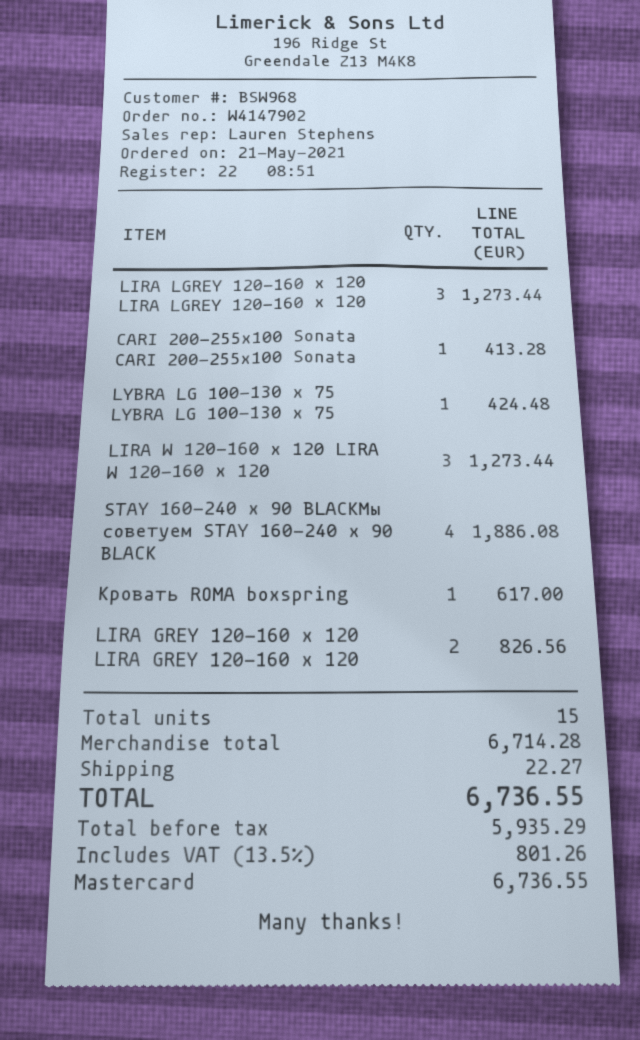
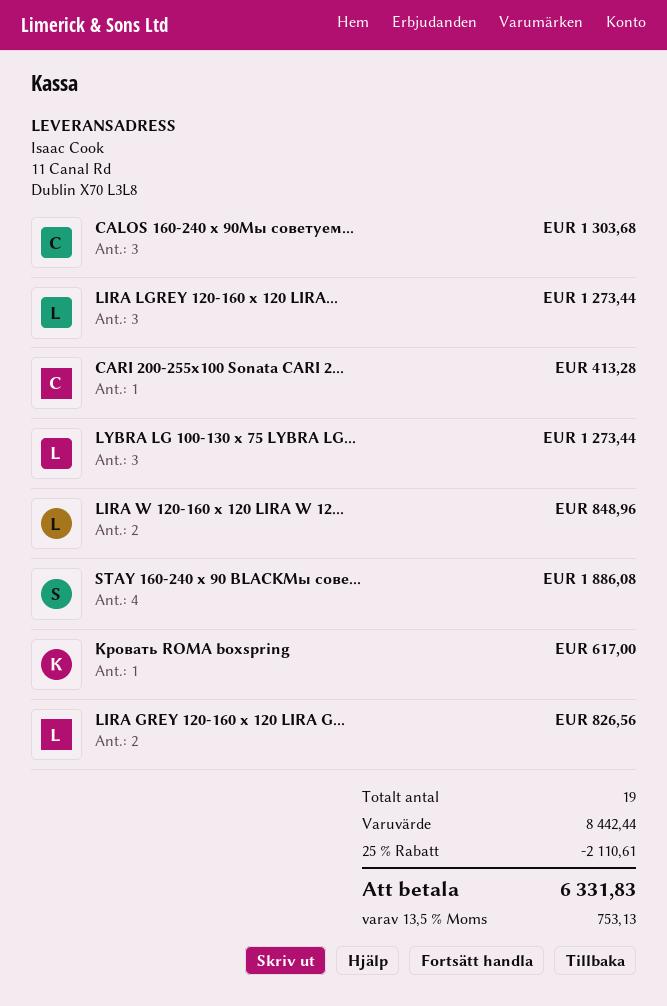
LYBRA LG 100-130 x 75 LYBRA LG 100-130 x 75: 1 for 424.48 -> 3 for 1273.44
LIRA W 120-160 x 120 LIRA W 120-160 x 120: 3 for 1273.44 -> 2 for 848.96
CALOS 160-240 x 90Мы советуем...: none -> 3 for 1303.68
total quantity: 15 -> 19
subtotal: 6714.28 -> 8442.44
discount: none -> 25% = 2110.61
shipping: 22.27 -> none
tax: 13.5% = 801.26 -> 13.5% = 753.13
total: 6736.55 -> 6331.83

